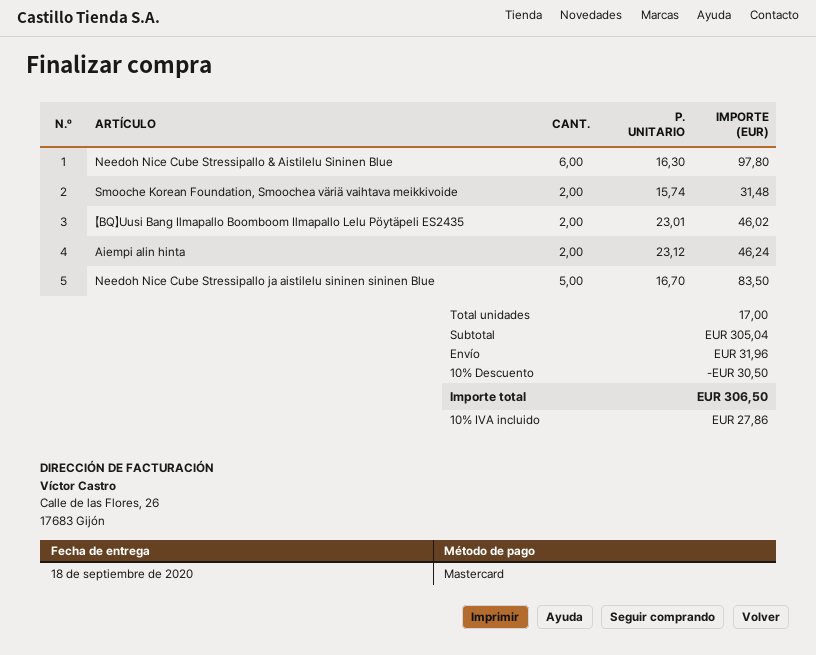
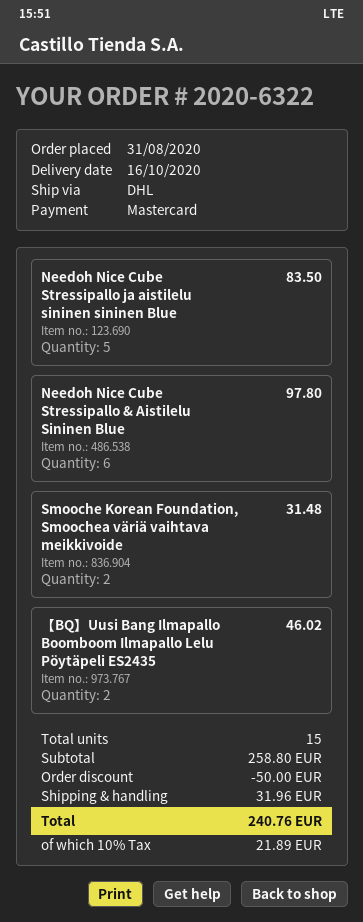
delivery date: 2020-09-18 -> 2020-10-16
Aiempi alin hinta: 2 for 46.24 -> none
total quantity: 17 -> 15
subtotal: 305.04 -> 258.80
discount: 30.50 -> 50.00
tax: 10% = 27.86 -> 10% = 21.89
total: 306.50 -> 240.76

